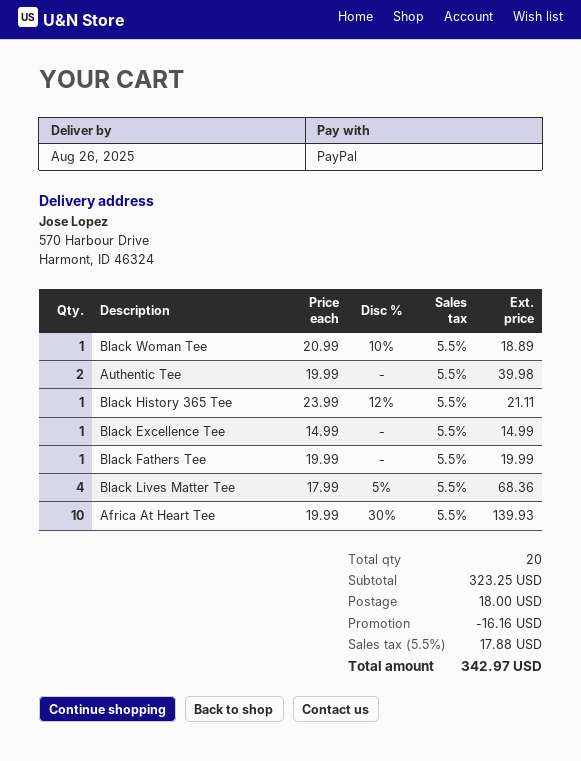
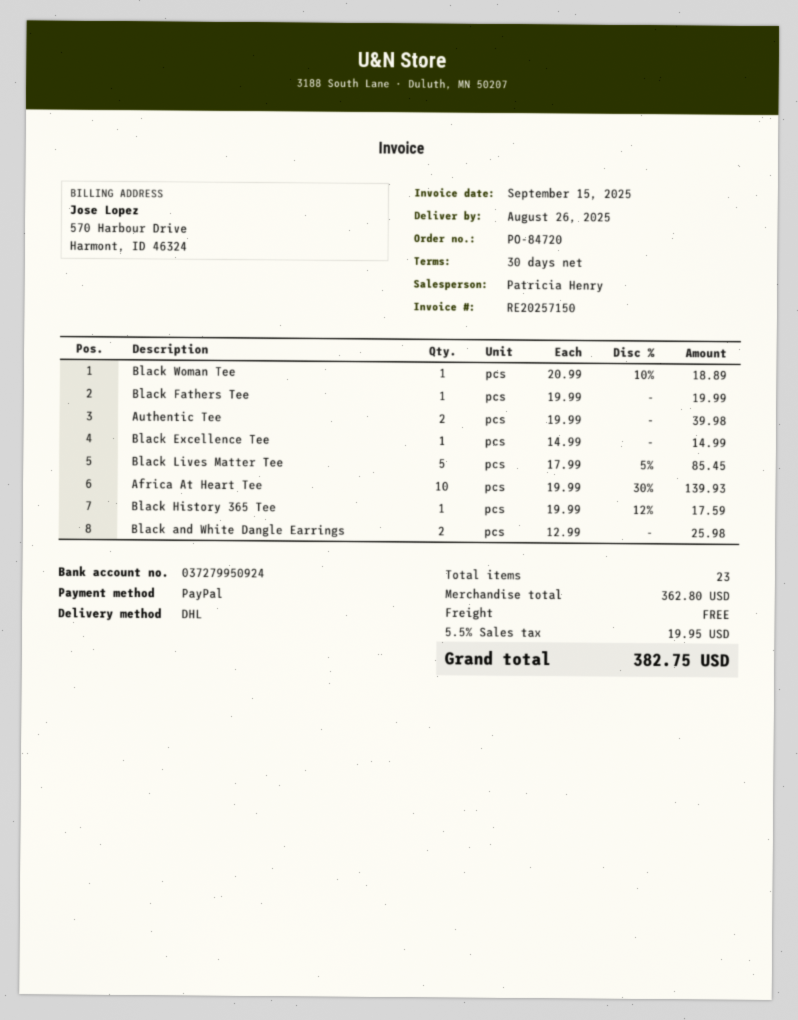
Black History 365 Tee: 1 x 23.99 - 12% = 21.11 -> 1 x 19.99 - 12% = 17.59
Black Lives Matter Tee: 4 x 17.99 - 5% = 68.36 -> 5 x 17.99 - 5% = 85.45
Black and White Dangle Earrings: none -> 2 x 12.99 = 25.98
total quantity: 20 -> 23
subtotal: 323.25 -> 362.80
discount: 16.16 -> none
shipping: 18.00 -> 0.00
tax: 5.5% = 17.88 -> 5.5% = 19.95
total: 342.97 -> 382.75

